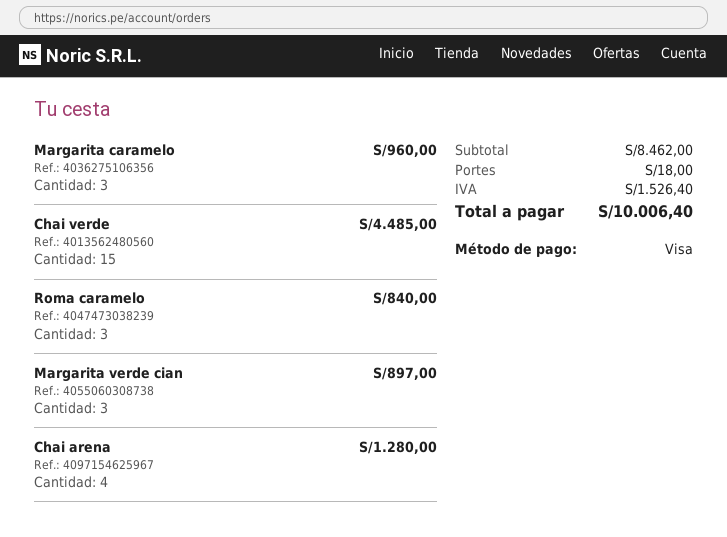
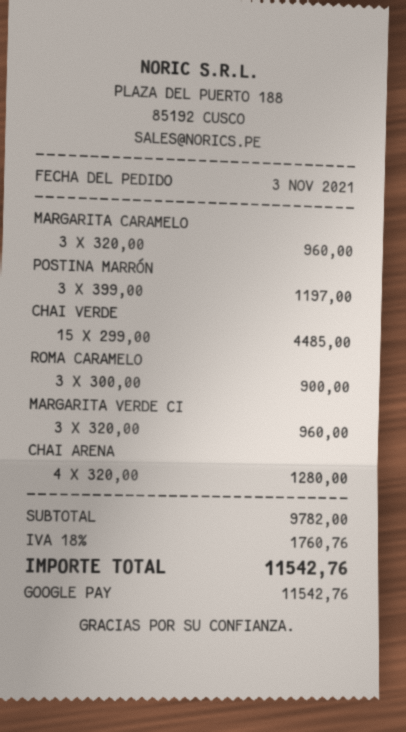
payment method: Visa -> Google Pay
Roma caramelo: 3 for 840.00 -> 3 for 900.00
Margarita verde cian: 3 for 897.00 -> 3 for 960.00
POSTINA MARRÓN: none -> 3 for 1197.00
subtotal: 8462.00 -> 9782.00
shipping: 18.00 -> none
tax: 1526.40 -> 1760.76
total: 10006.40 -> 11542.76

